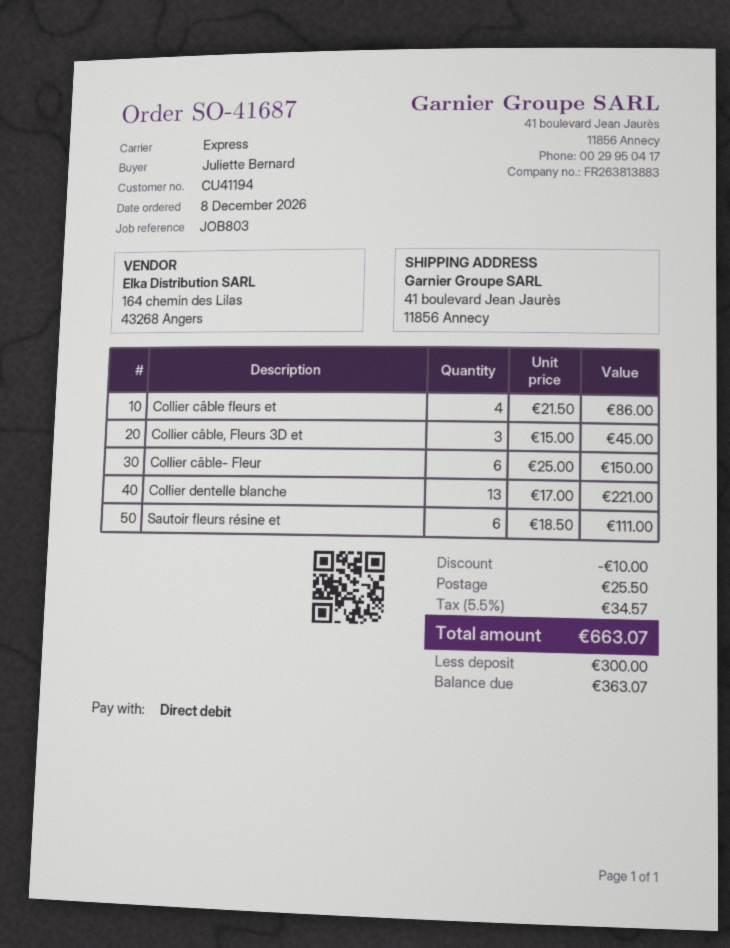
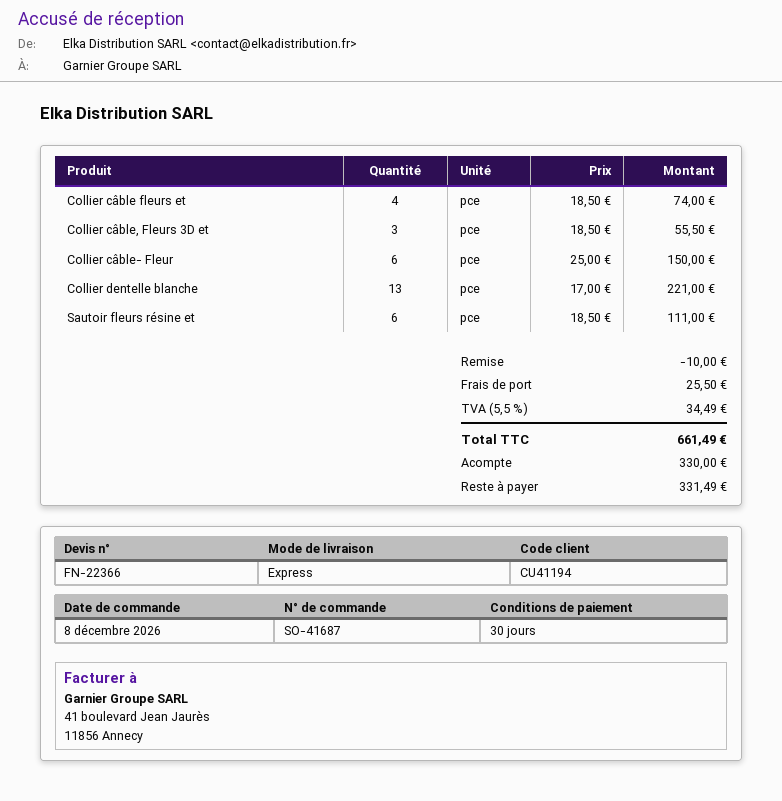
Collier câble fleurs et: 4 x 21.50 = 86.00 -> 4 x 18.50 = 74.00
Collier câble, Fleurs 3D et: 3 x 15.00 = 45.00 -> 3 x 18.50 = 55.50
tax: 5.5% = 34.57 -> 5.5% = 34.49
total: 663.07 -> 661.49
deposit: 300.00 -> 330.00
balance: 363.07 -> 331.49

